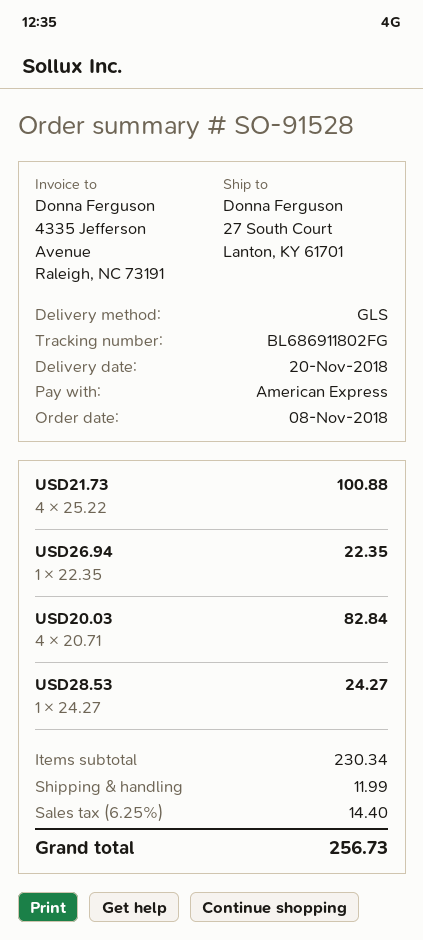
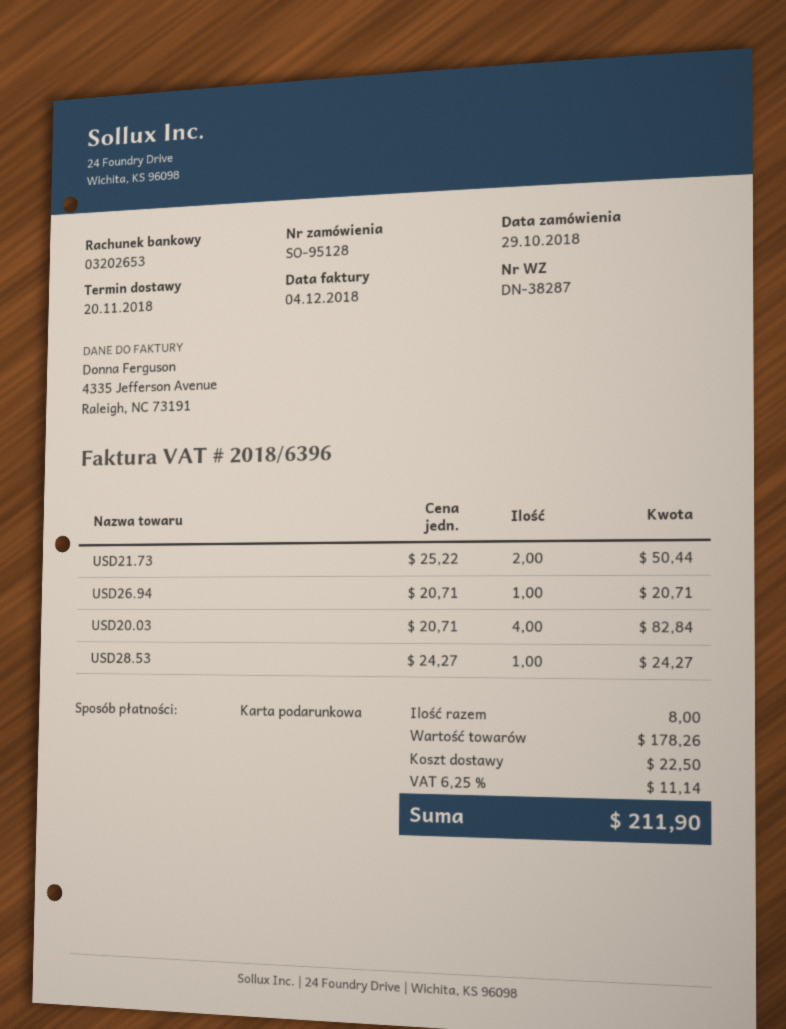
order number: SO-91528 -> SO-95128
order date: 2018-11-08 -> 2018-10-29
payment method: American Express -> gift card
USD21.73: 4 x 25.22 = 100.88 -> 2 x 25.22 = 50.44
USD26.94: 1 x 22.35 = 22.35 -> 1 x 20.71 = 20.71
subtotal: 230.34 -> 178.26
shipping: 11.99 -> 22.50
tax: 6.25% = 14.40 -> 6.25% = 11.14
total: 256.73 -> 211.90

